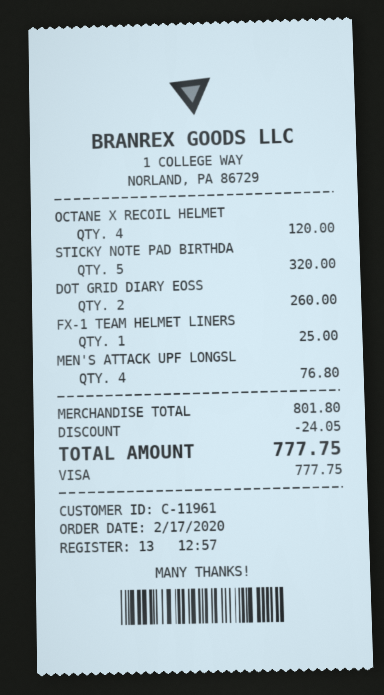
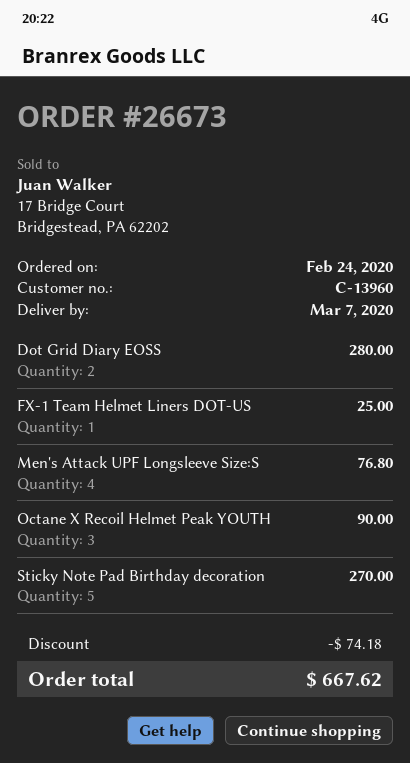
order date: 2020-02-17 -> 2020-02-24
customer number: C-11961 -> C-13960
OCTANE X RECOIL HELMET: 4 for 120.00 -> 3 for 90.00
STICKY NOTE PAD BIRTHDA: 5 for 320.00 -> 5 for 270.00
DOT GRID DIARY EOSS: 2 for 260.00 -> 2 for 280.00
discount: 24.05 -> 74.18
total: 777.75 -> 667.62

